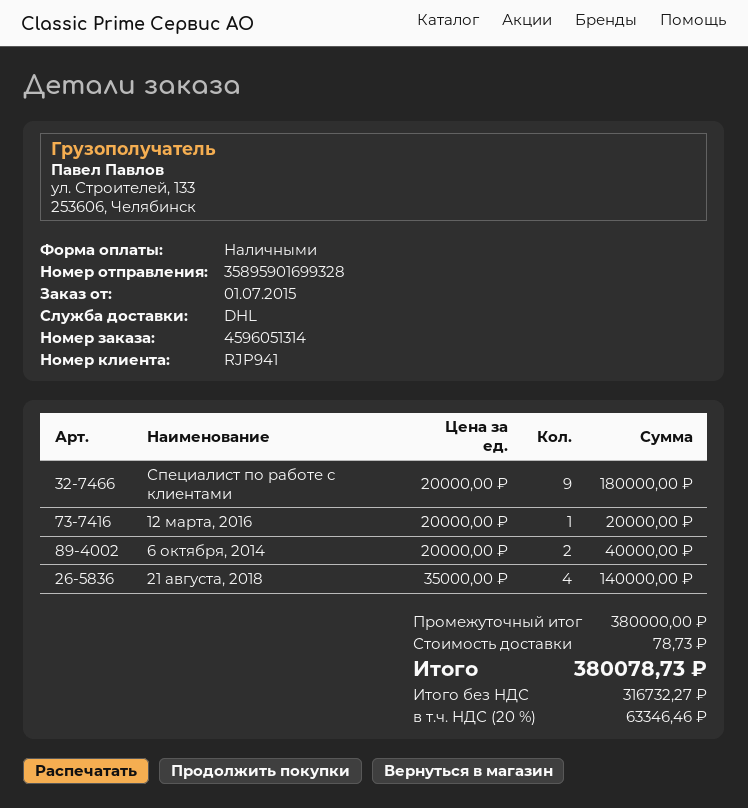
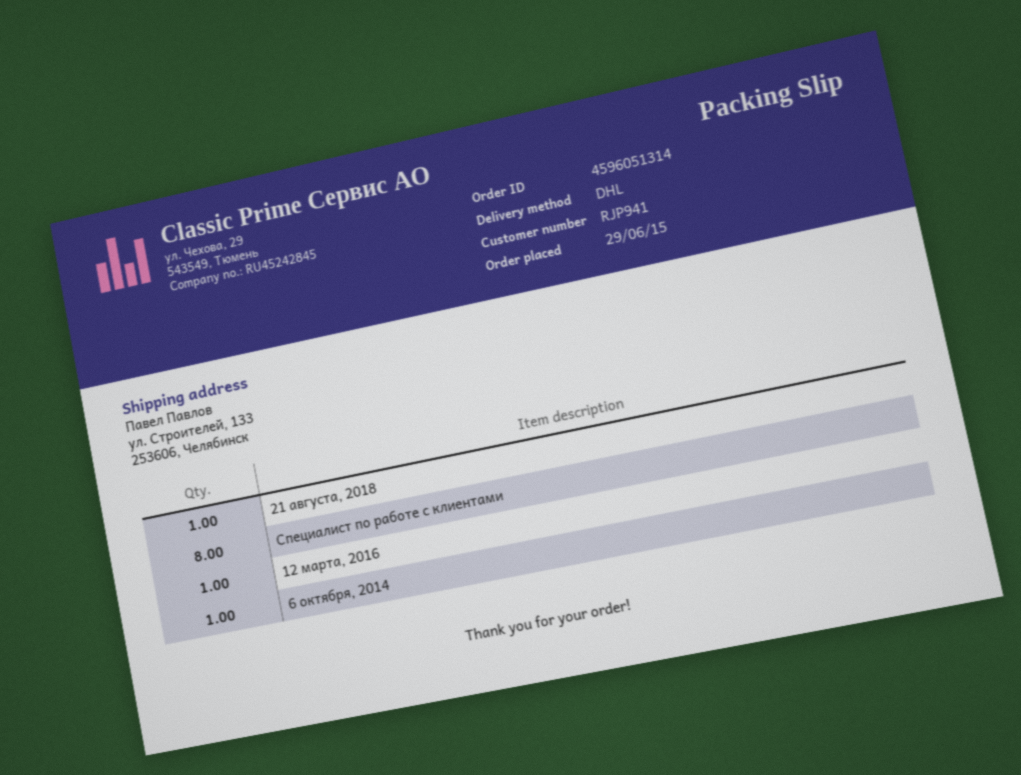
order date: 2015-07-01 -> 2015-06-29
Специалист по работе с клиентами: 9 -> 8
6 октября, 2014: 2 -> 1
21 августа, 2018: 4 -> 1

